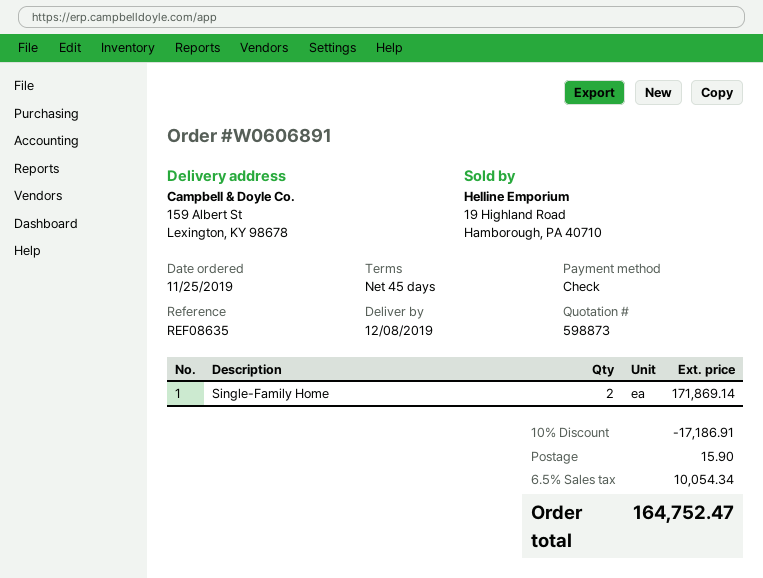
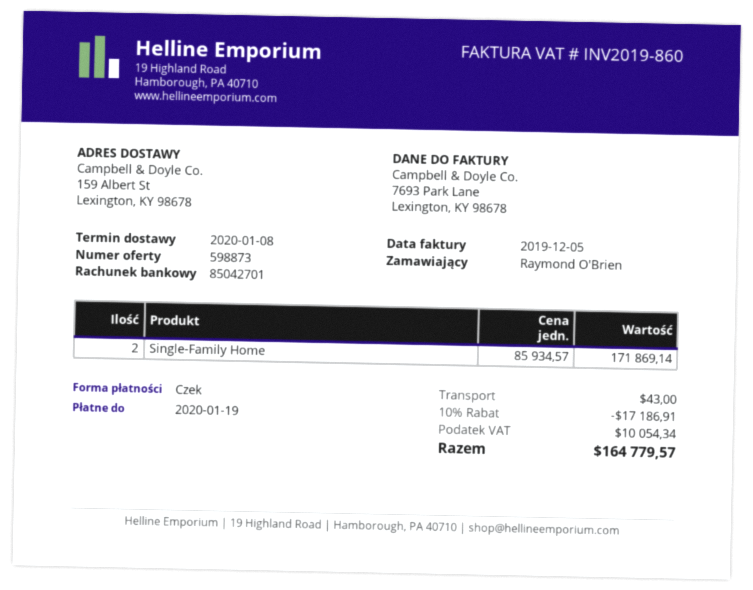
delivery date: 2019-12-08 -> 2020-01-08
shipping: 15.90 -> 43.00
total: 164752.47 -> 164779.57

